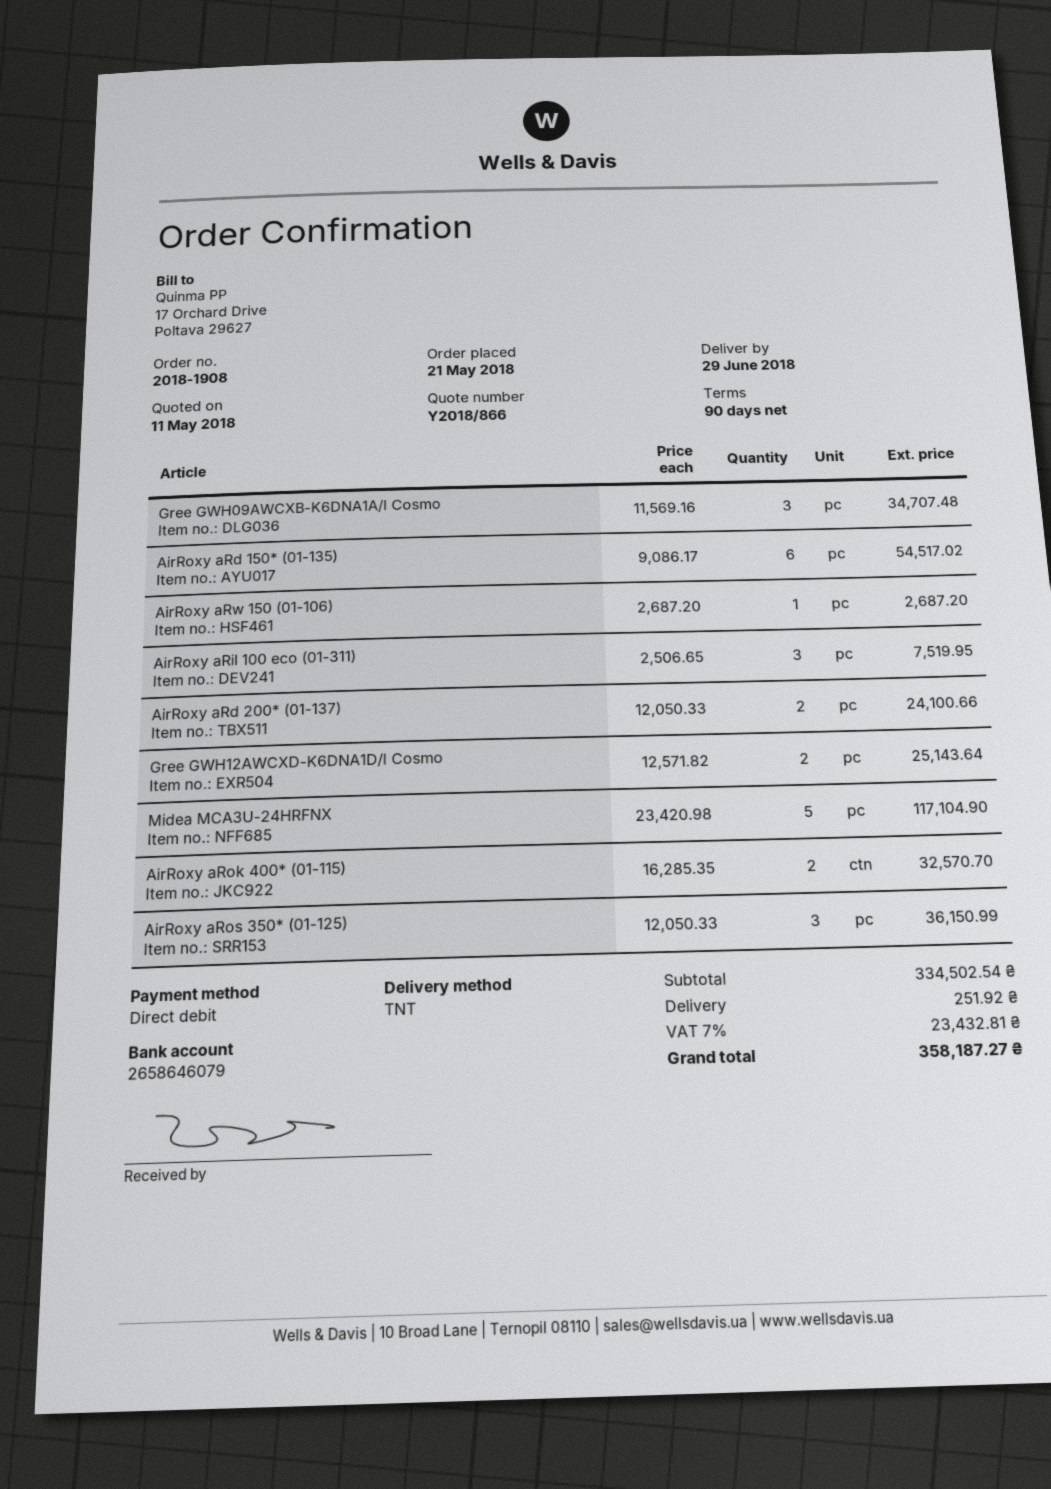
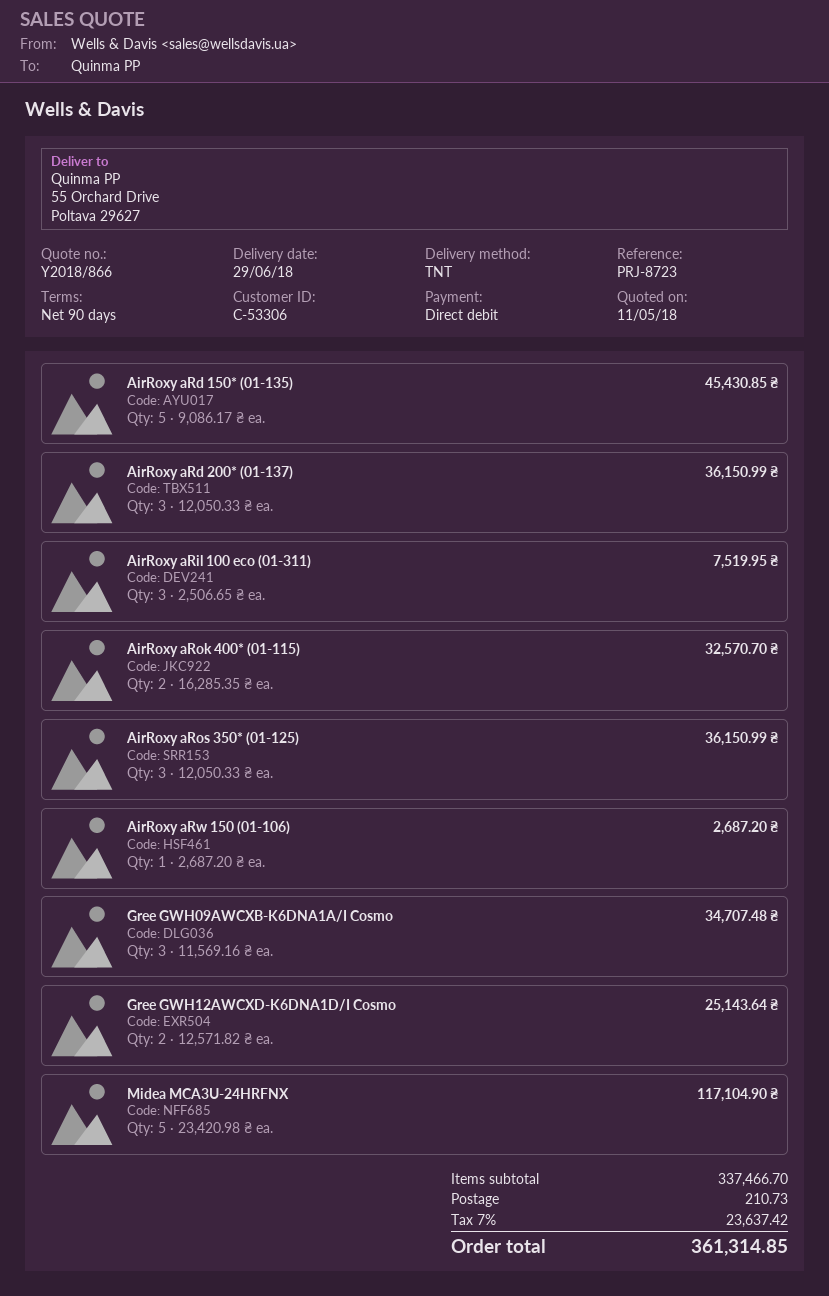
AirRoxy aRd 150* (01-135): 6 x 9086.17 = 54517.02 -> 5 x 9086.17 = 45430.85
AirRoxy aRd 200* (01-137): 2 x 12050.33 = 24100.66 -> 3 x 12050.33 = 36150.99
subtotal: 334502.54 -> 337466.70
shipping: 251.92 -> 210.73
tax: 7% = 23432.81 -> 7% = 23637.42
total: 358187.27 -> 361314.85

